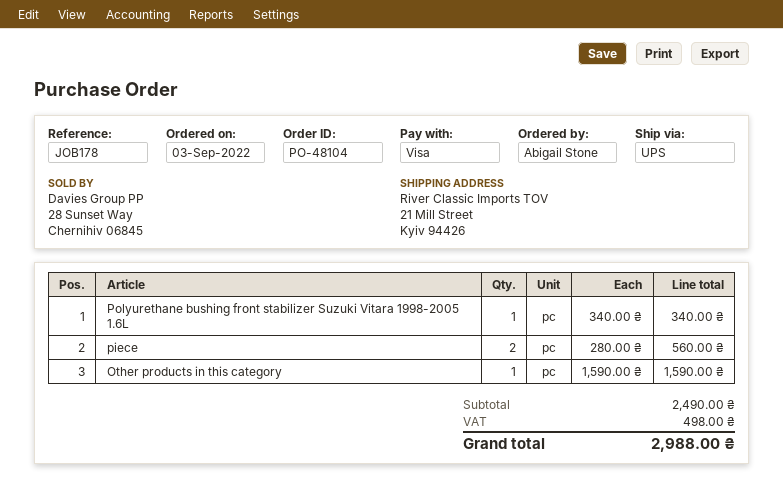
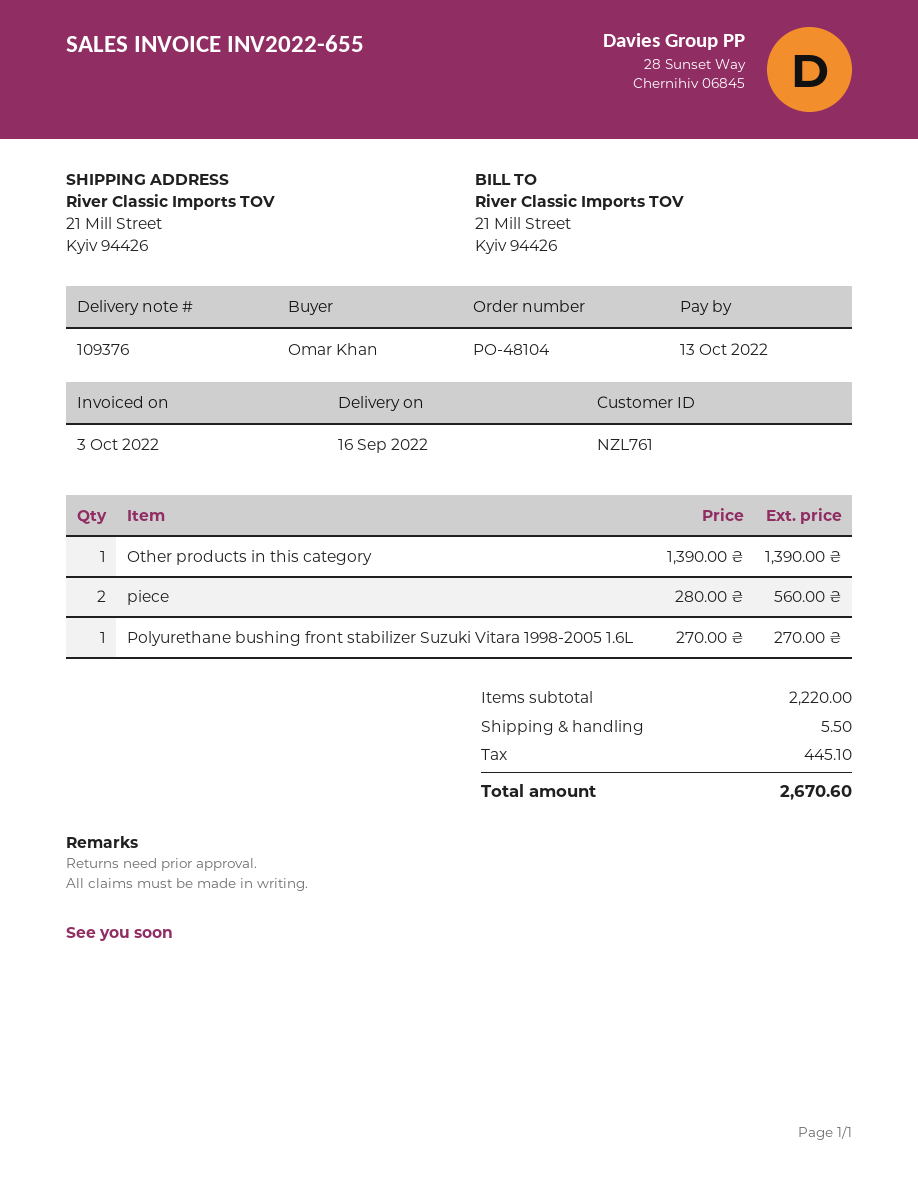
ordered by: Abigail Stone -> Omar Khan
Polyurethane bushing front stabilizer Suzuki Vitara 1998-2005 1.6L: 1 x 340.00 = 340.00 -> 1 x 270.00 = 270.00
Other products in this category: 1 x 1590.00 = 1590.00 -> 1 x 1390.00 = 1390.00
subtotal: 2490.00 -> 2220.00
shipping: none -> 5.50
tax: 498.00 -> 445.10
total: 2988.00 -> 2670.60

